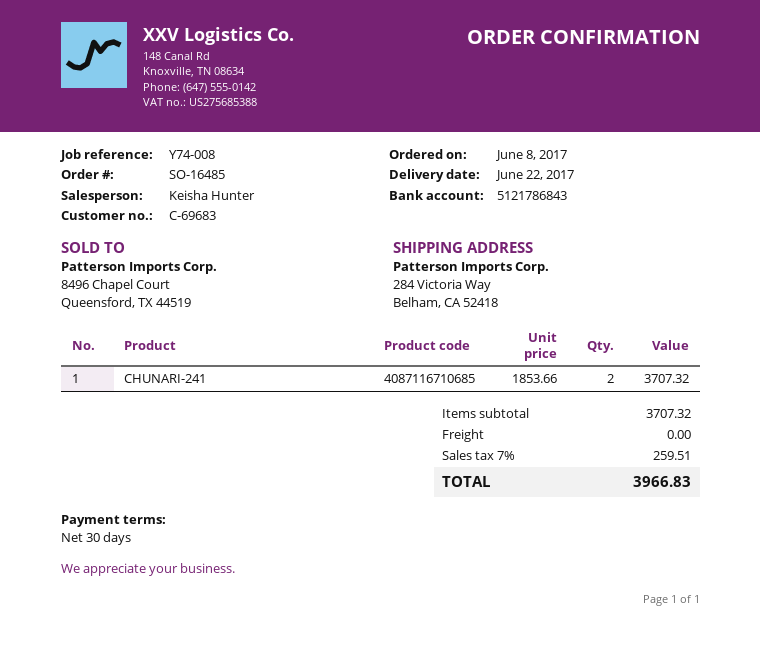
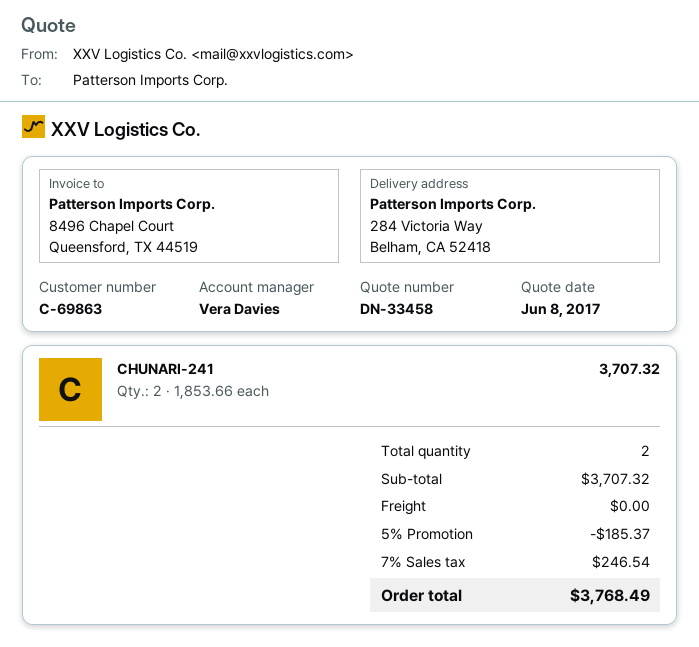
customer number: C-69683 -> C-69863
sales rep: Keisha Hunter -> Vera Davies
discount: none -> 5% = 185.37
tax: 7% = 259.51 -> 7% = 246.54
total: 3966.83 -> 3768.49

